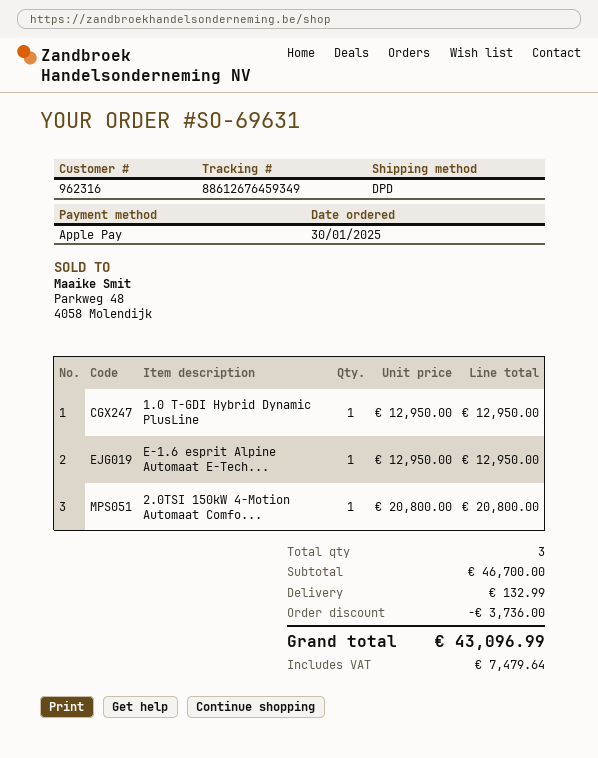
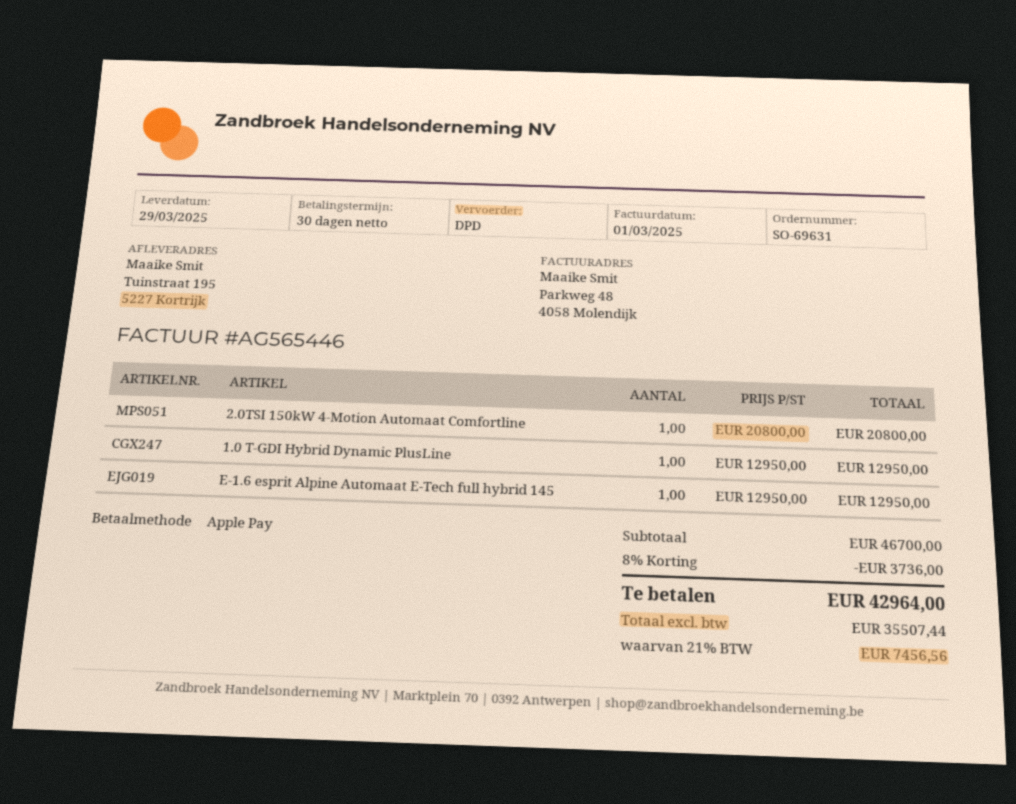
shipping: 132.99 -> none
tax: 7479.64 -> 7456.56
total: 43096.99 -> 42964.00

